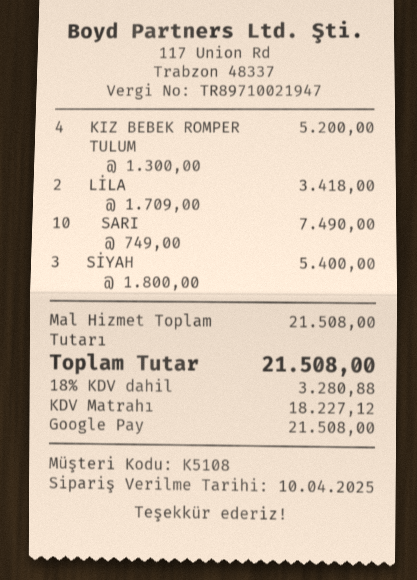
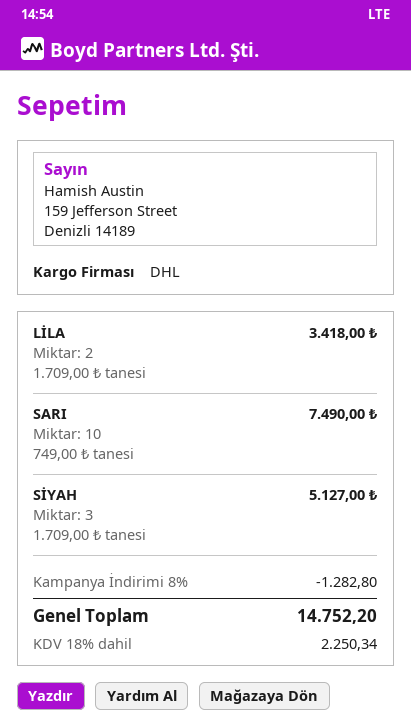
KIZ BEBEK ROMPER TULUM: 4 x 1300.00 = 5200.00 -> none
SİYAH: 3 x 1800.00 = 5400.00 -> 3 x 1709.00 = 5127.00
discount: none -> 8% = 1282.80
tax: 18% = 3280.88 -> 18% = 2250.34
total: 21508.00 -> 14752.20

